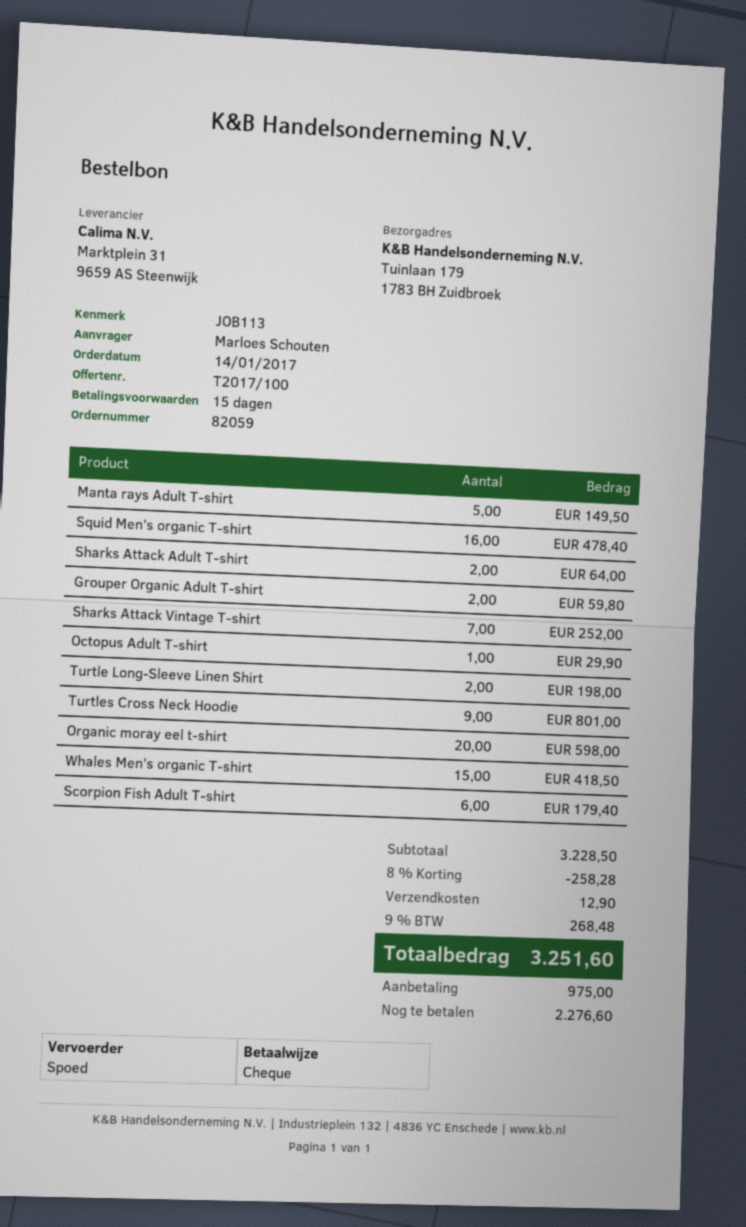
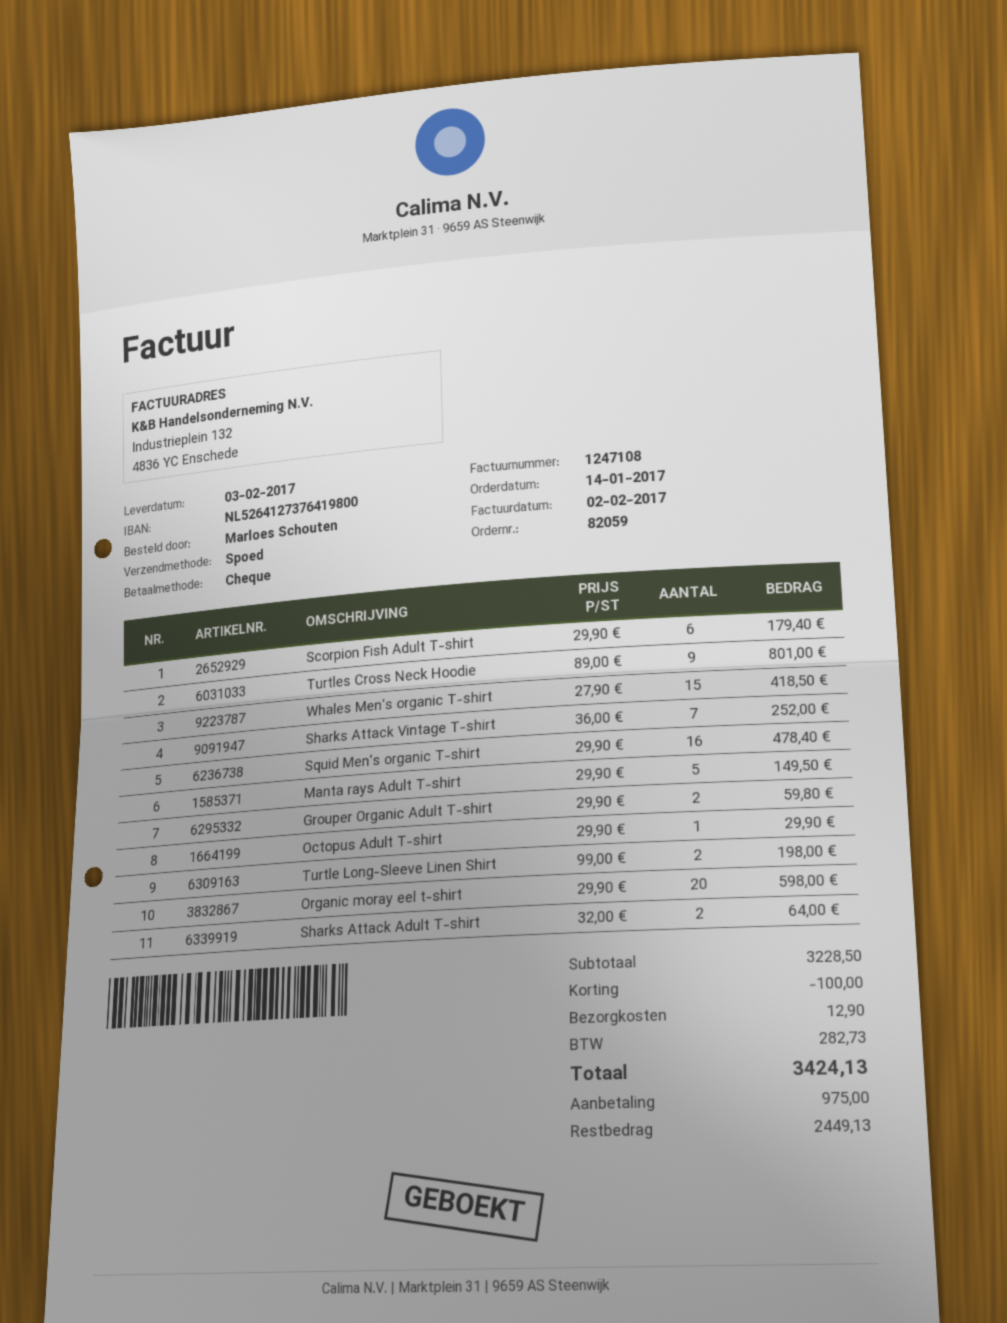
discount: 258.28 -> 100.00
tax: 268.48 -> 282.73
total: 3251.60 -> 3424.13
balance: 2276.60 -> 2449.13

